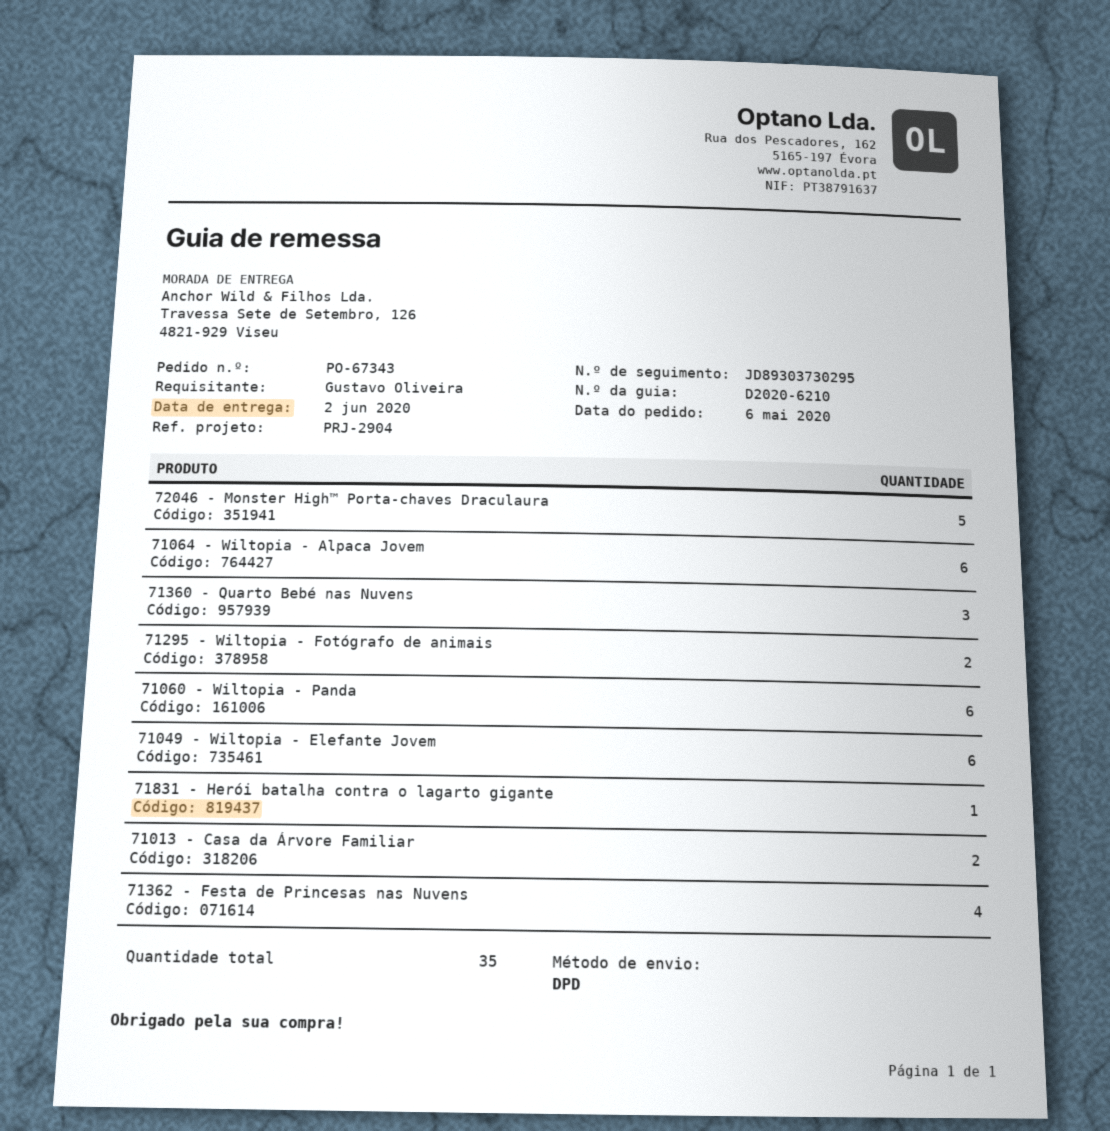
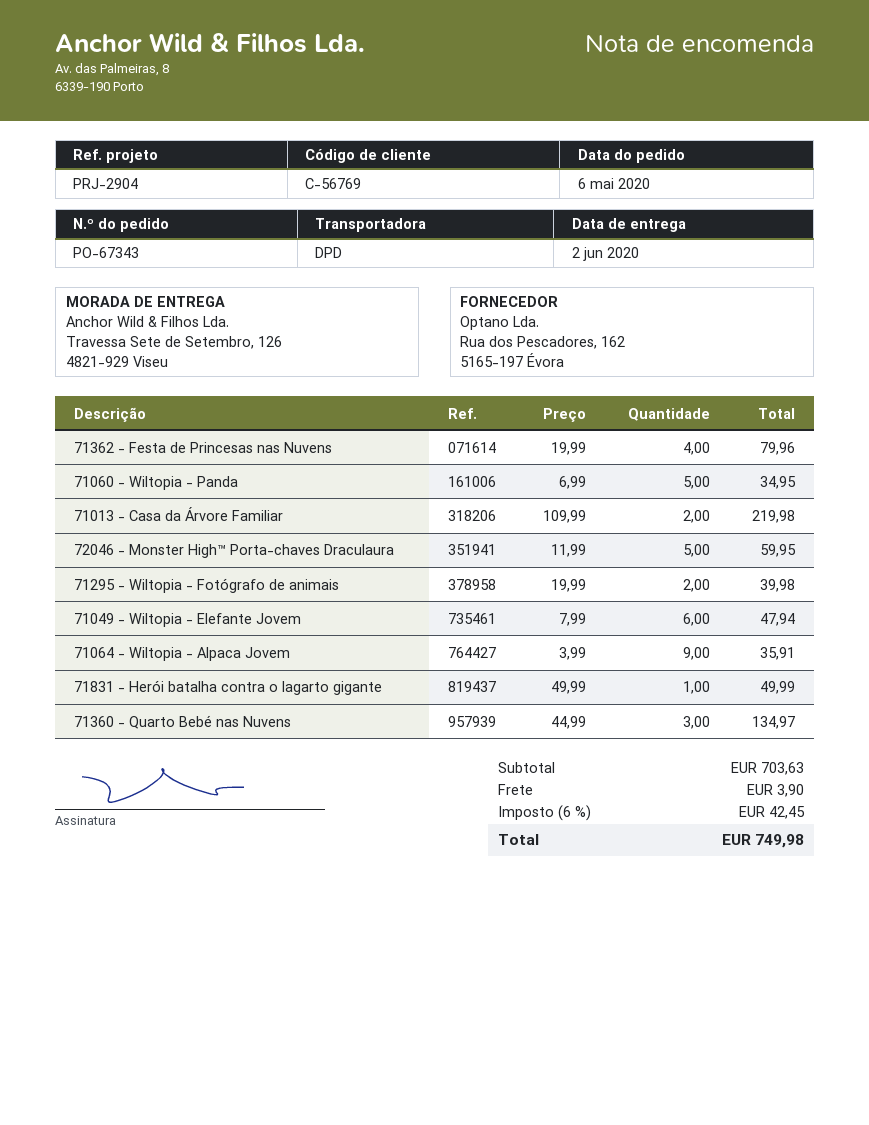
71064 - Wiltopia - Alpaca Jovem: 6 -> 9
71060 - Wiltopia - Panda: 6 -> 5

